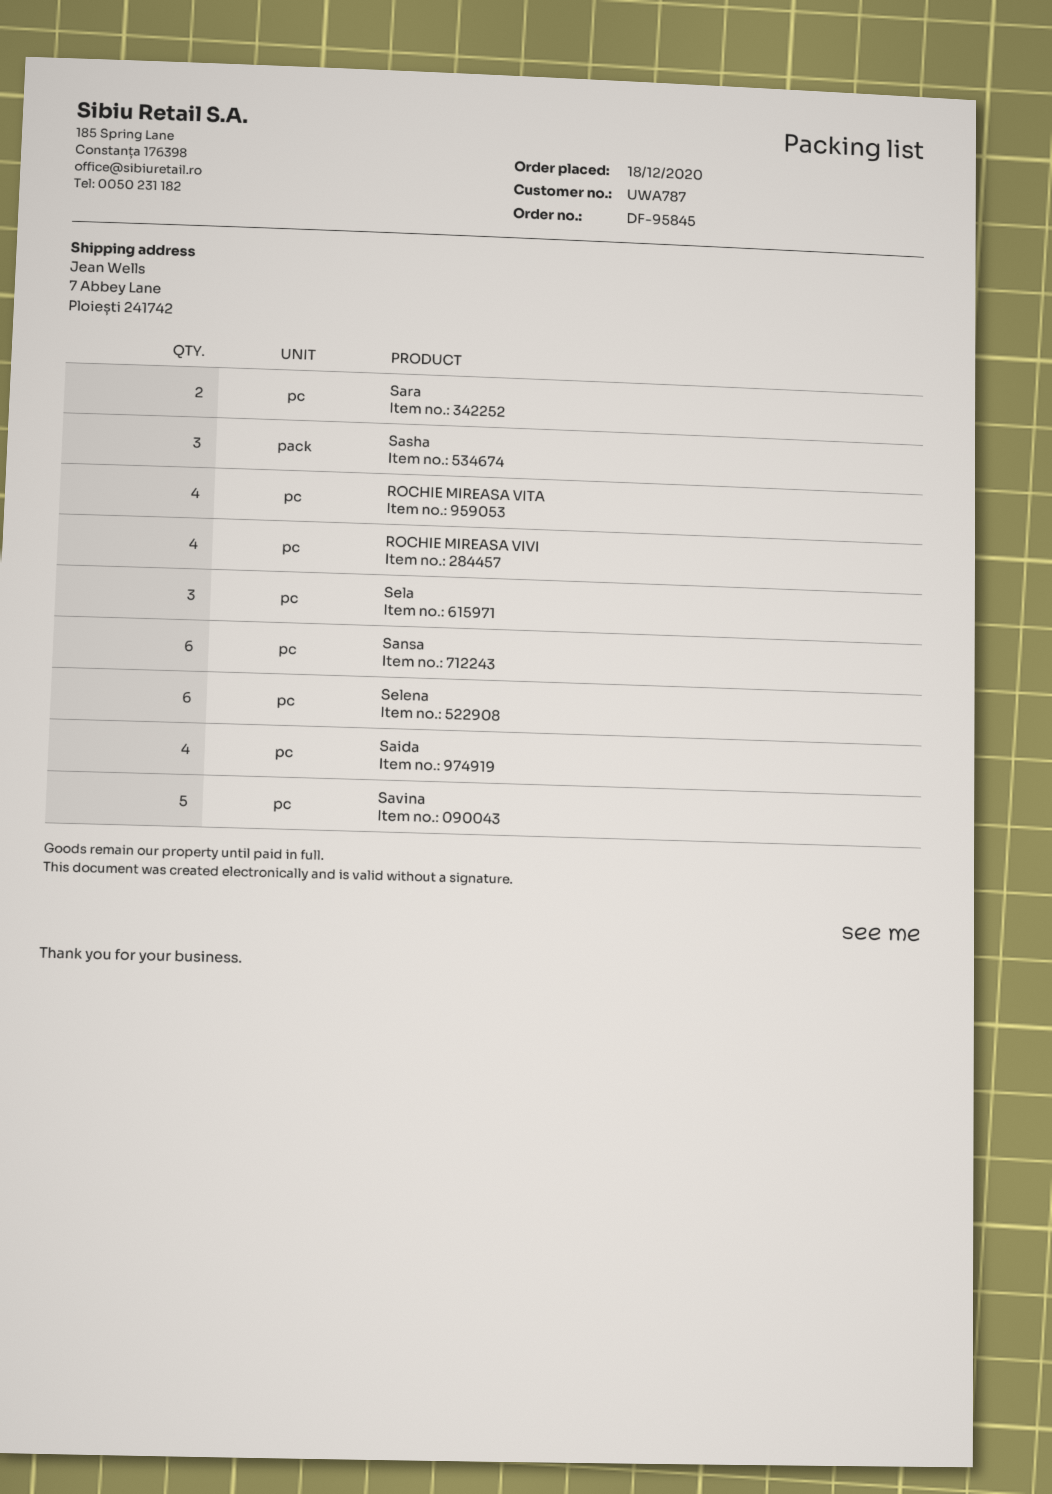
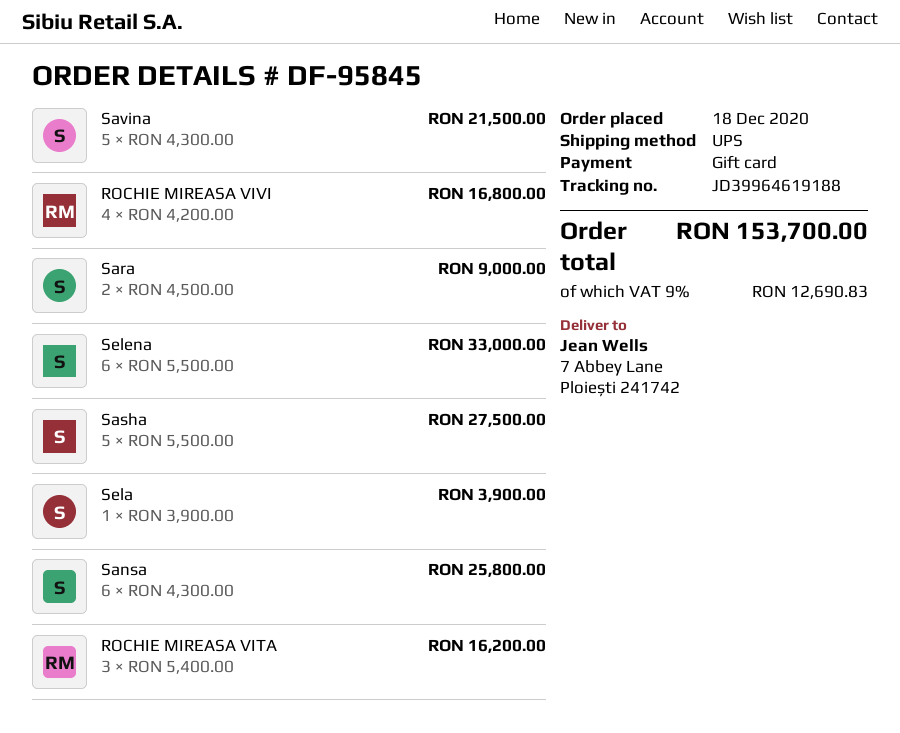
Sasha: 3 -> 5
ROCHIE MIREASA VITA: 4 -> 3
Sela: 3 -> 1
Saida: 4 -> none

